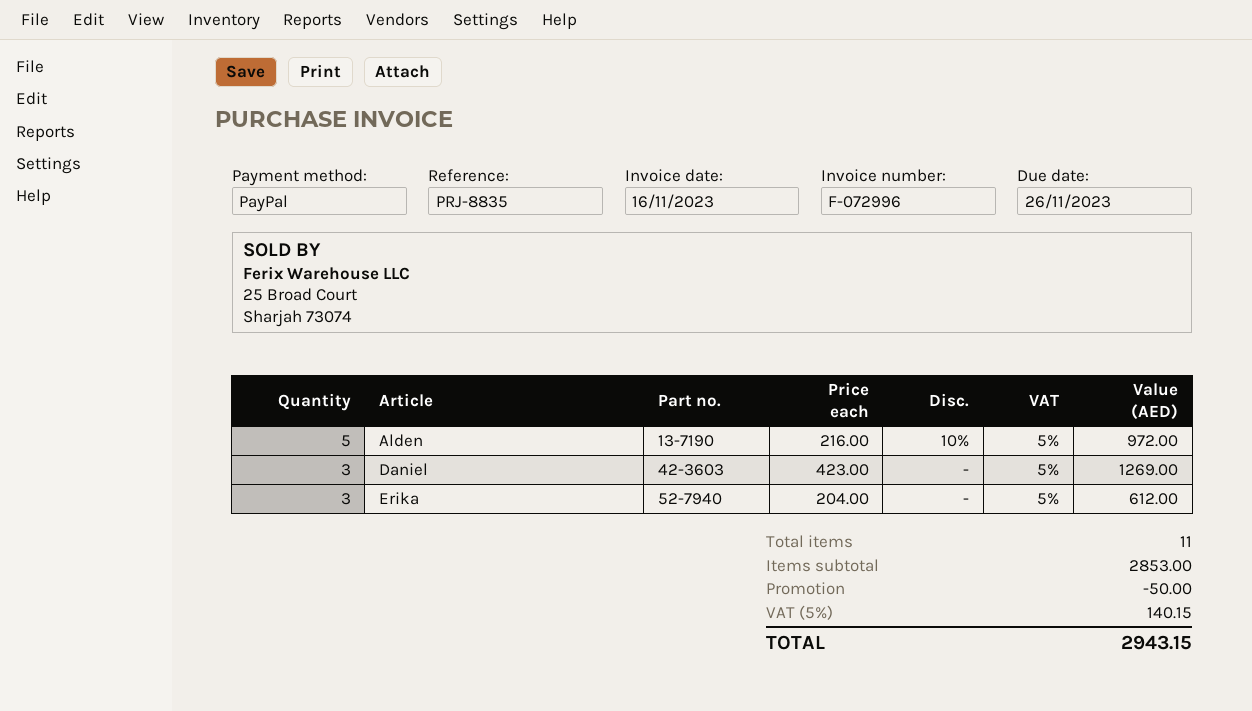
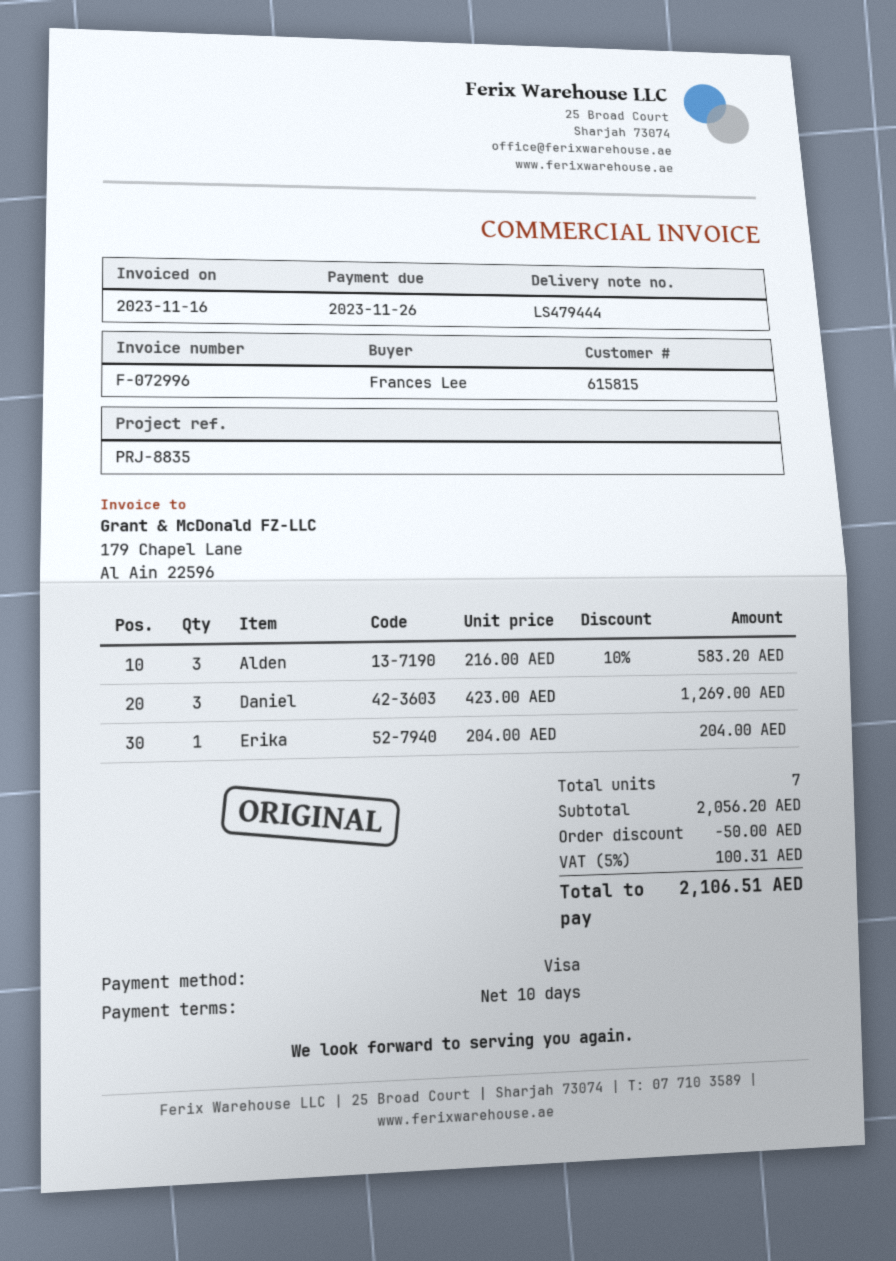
payment method: PayPal -> Visa
Alden: 5 x 216.00 - 10% = 972.00 -> 3 x 216.00 - 10% = 583.20
Erika: 3 x 204.00 = 612.00 -> 1 x 204.00 = 204.00
total quantity: 11 -> 7
subtotal: 2853.00 -> 2056.20
tax: 5% = 140.15 -> 5% = 100.31
total: 2943.15 -> 2106.51

